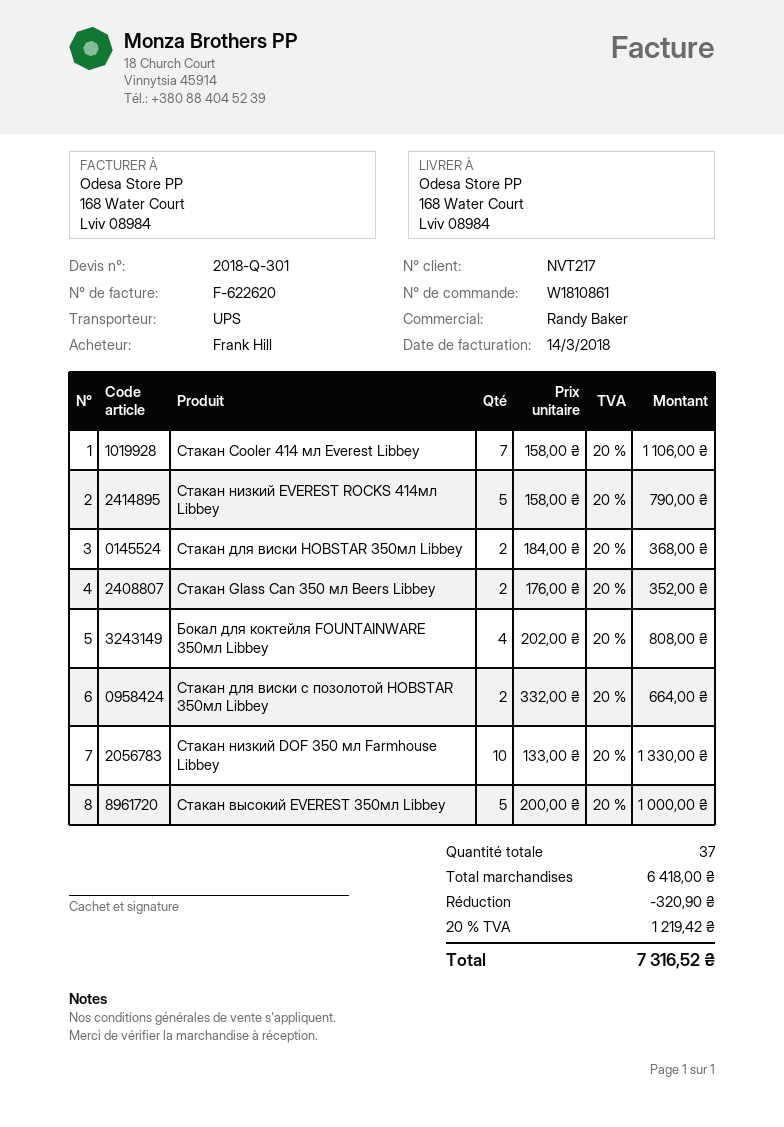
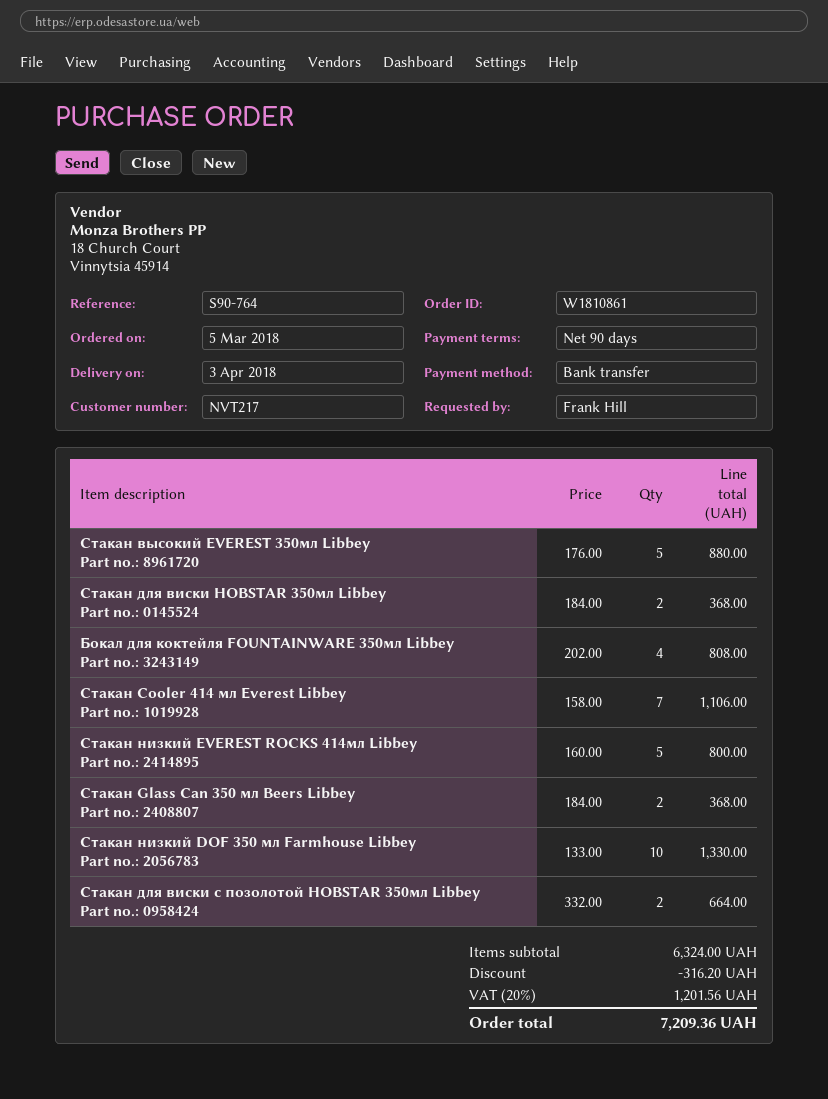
Стакан низкий EVEREST ROCKS 414мл Libbey: 5 x 158.00 = 790.00 -> 5 x 160.00 = 800.00
Стакан Glass Can 350 мл Beers Libbey: 2 x 176.00 = 352.00 -> 2 x 184.00 = 368.00
Стакан высокий EVEREST 350мл Libbey: 5 x 200.00 = 1000.00 -> 5 x 176.00 = 880.00
subtotal: 6418.00 -> 6324.00
discount: 320.90 -> 316.20
tax: 20% = 1219.42 -> 20% = 1201.56
total: 7316.52 -> 7209.36

